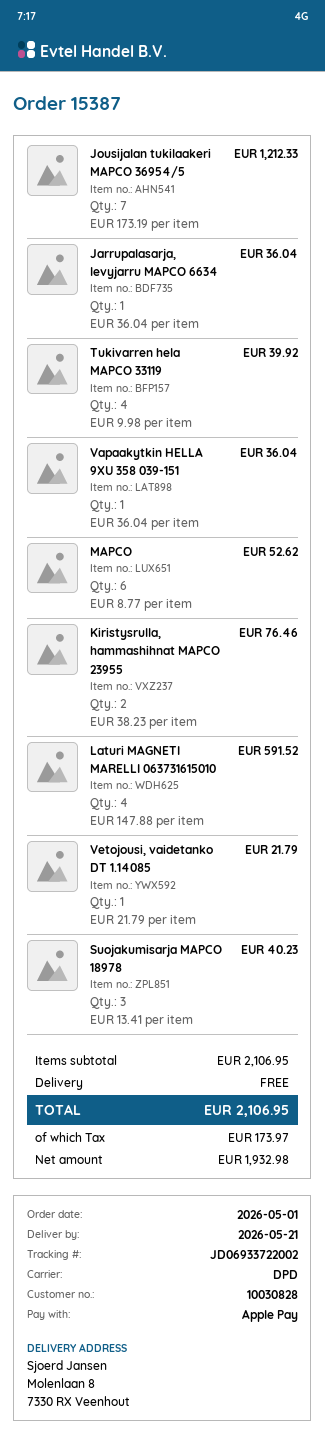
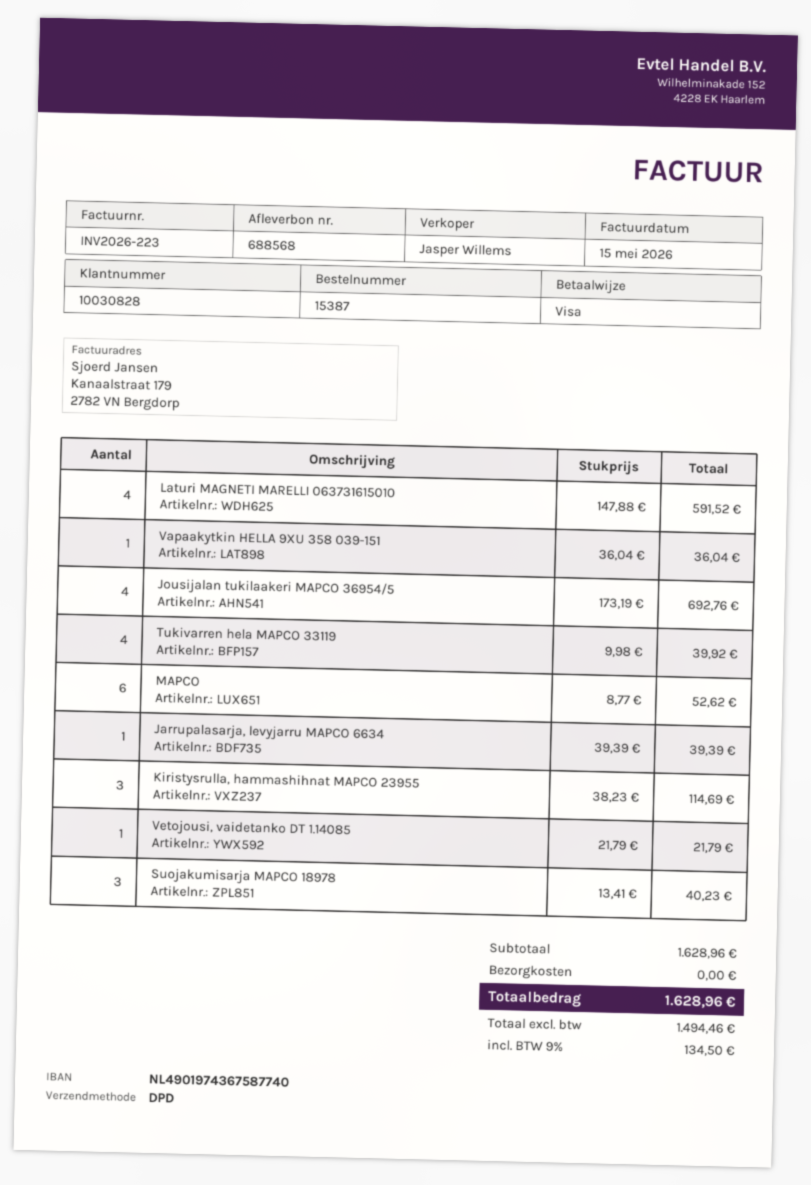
payment method: Apple Pay -> Visa
Jousijalan tukilaakeri MAPCO 36954/5: 7 x 173.19 = 1212.33 -> 4 x 173.19 = 692.76
Jarrupalasarja, levyjarru MAPCO 6634: 1 x 36.04 = 36.04 -> 1 x 39.39 = 39.39
Kiristysrulla, hammashihnat MAPCO 23955: 2 x 38.23 = 76.46 -> 3 x 38.23 = 114.69
subtotal: 2106.95 -> 1628.96
net: 1932.98 -> 1494.46
tax: 173.97 -> 134.50
total: 2106.95 -> 1628.96

